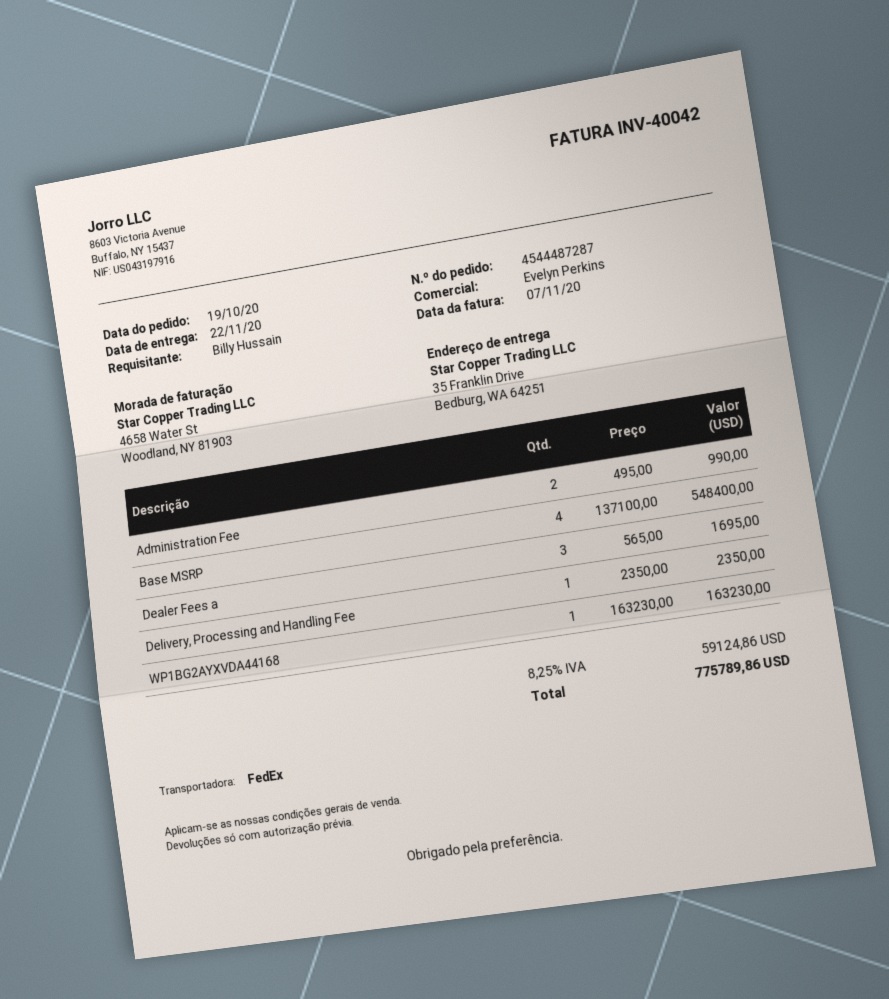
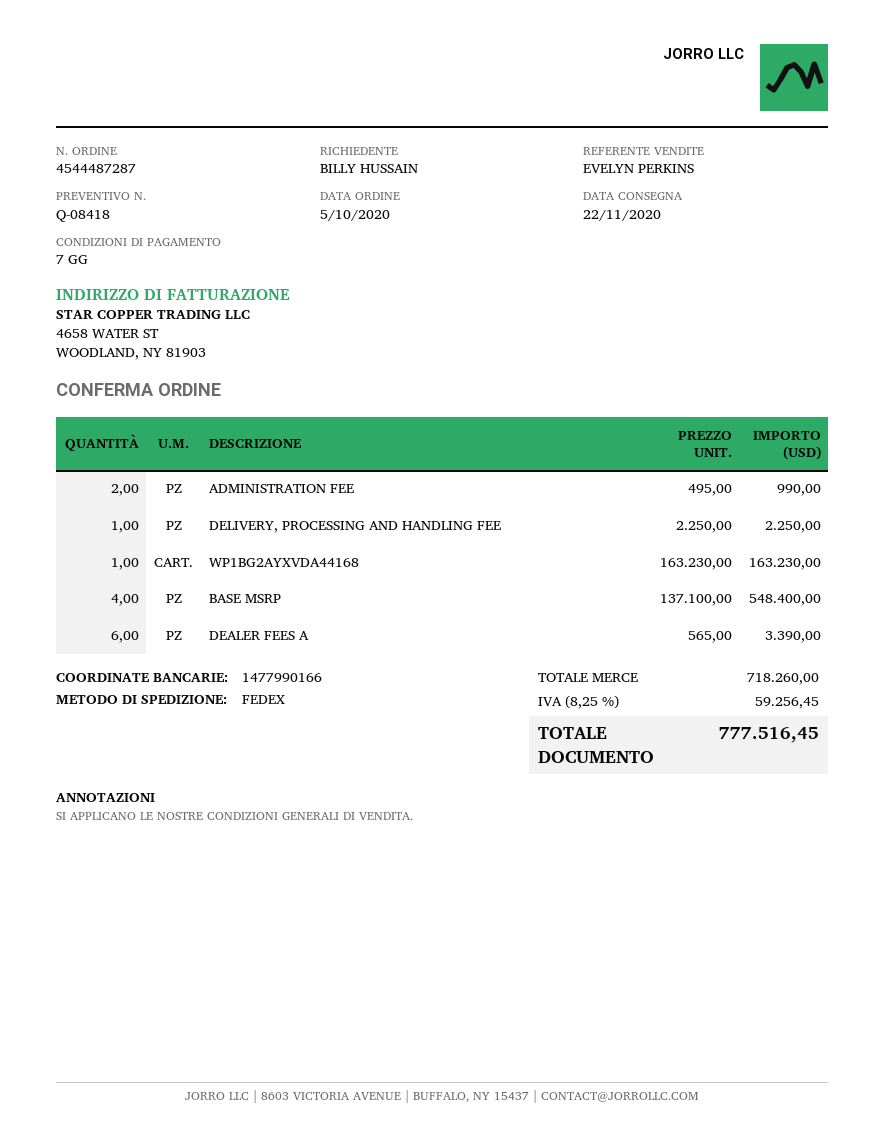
order date: 2020-10-19 -> 2020-10-05
Dealer Fees a: 3 x 565.00 = 1695.00 -> 6 x 565.00 = 3390.00
Delivery, Processing and Handling Fee: 1 x 2350.00 = 2350.00 -> 1 x 2250.00 = 2250.00
tax: 8.25% = 59124.86 -> 8.25% = 59256.45
total: 775789.86 -> 777516.45

